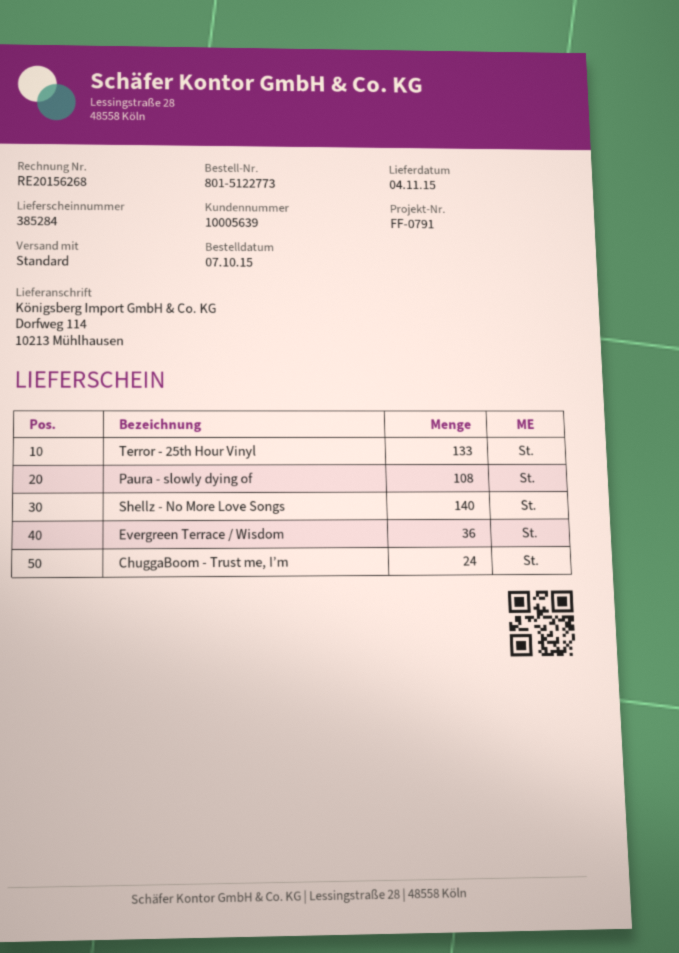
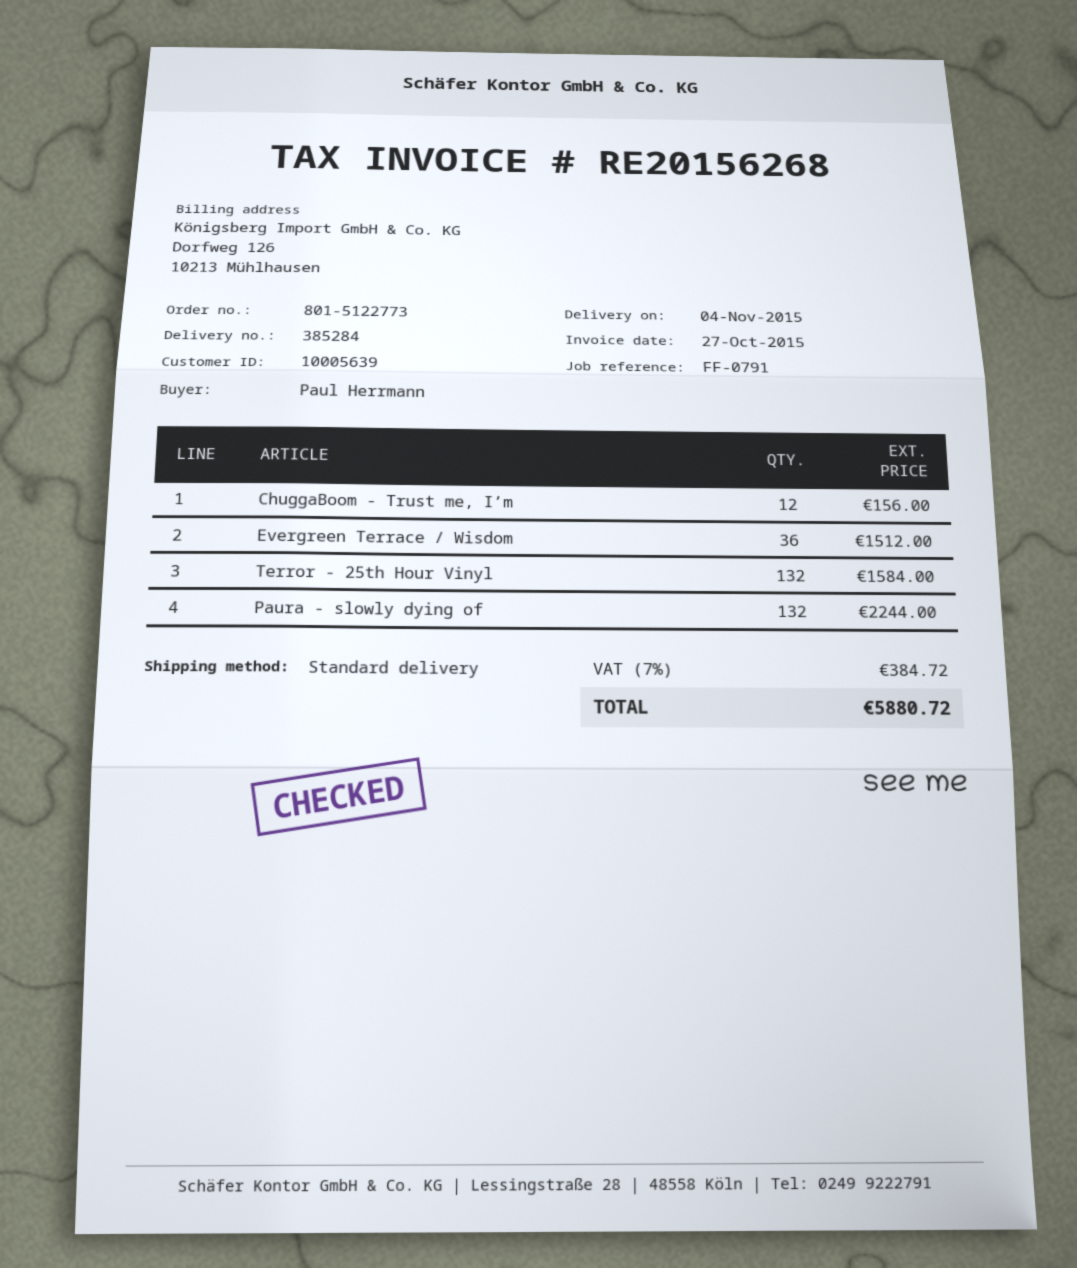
Terror - 25th Hour Vinyl: 133 -> 132
Paura - slowly dying of: 108 -> 132
Shellz - No More Love Songs: 140 -> none
ChuggaBoom - Trust me, I’m: 24 -> 12

